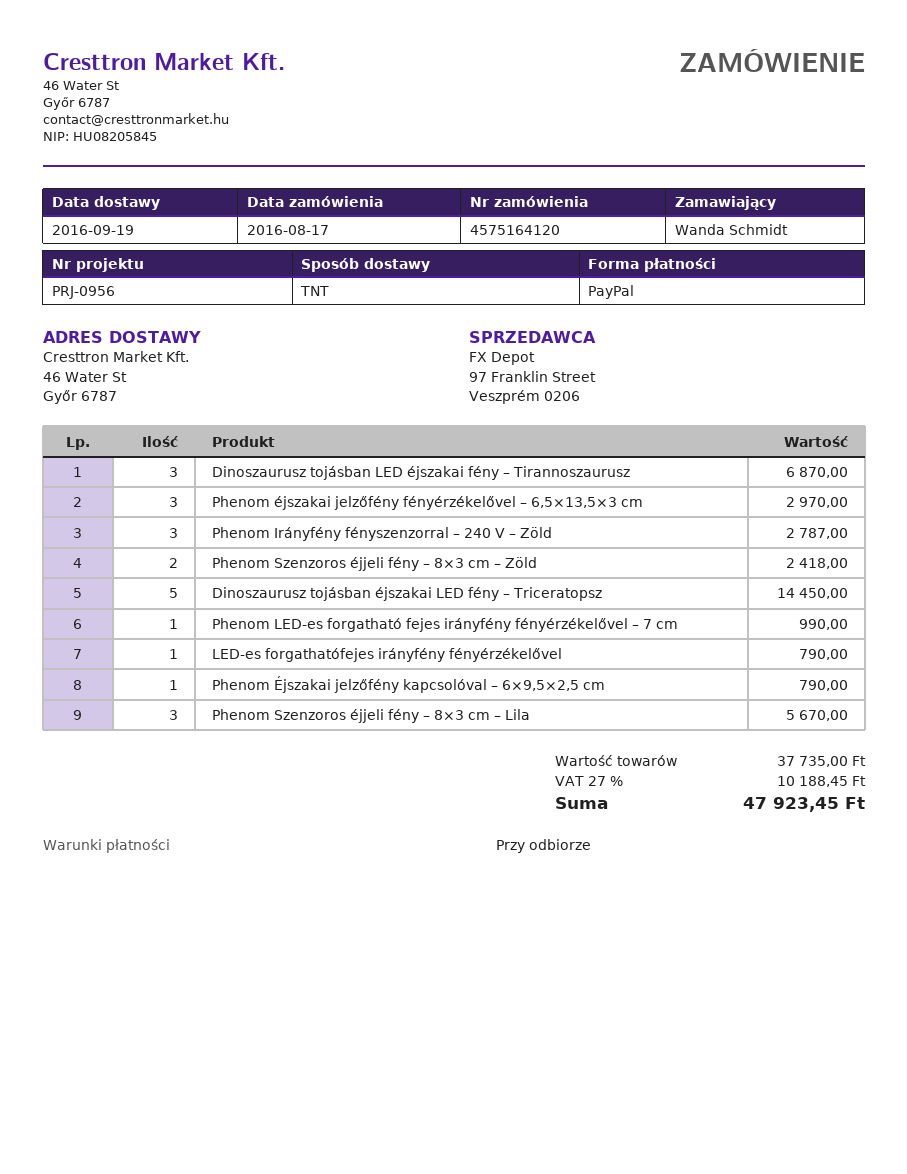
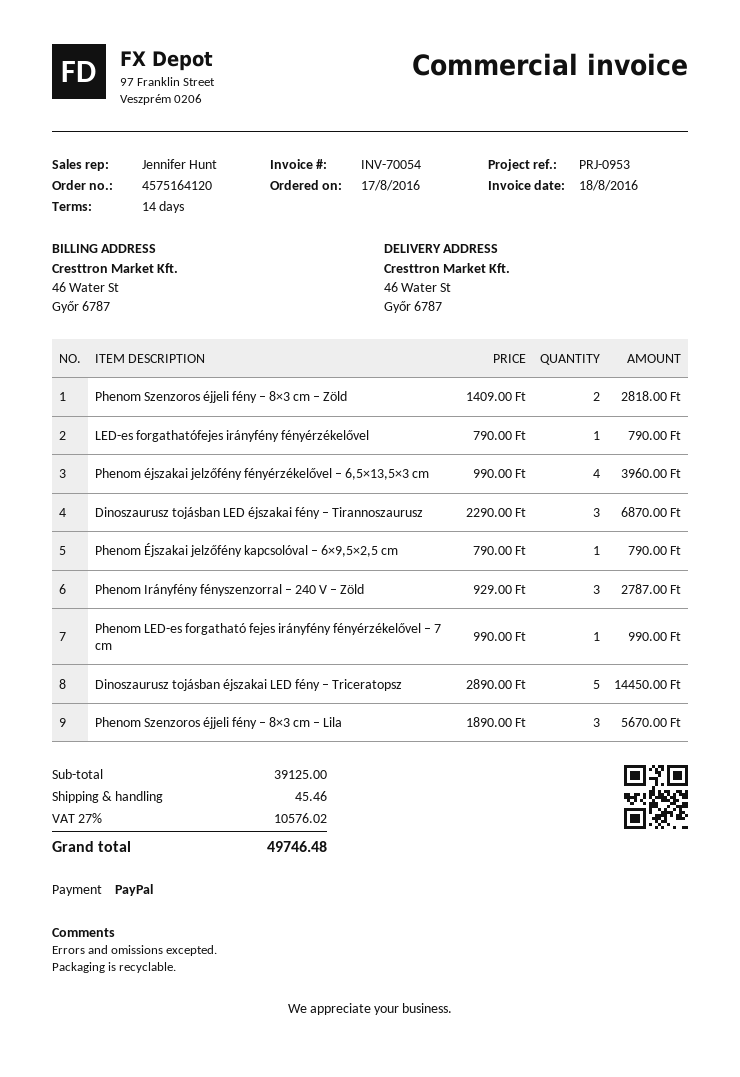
payment terms: on receipt -> 14 days
reference: PRJ-0956 -> PRJ-0953
Phenom éjszakai jelzőfény fényérzékelővel – 6,5×13,5×3 cm: 3 for 2970.00 -> 4 for 3960.00
Phenom Szenzoros éjjeli fény – 8×3 cm – Zöld: 2 for 2418.00 -> 2 for 2818.00
subtotal: 37735.00 -> 39125.00
shipping: none -> 45.46
tax: 27% = 10188.45 -> 27% = 10576.02
total: 47923.45 -> 49746.48

